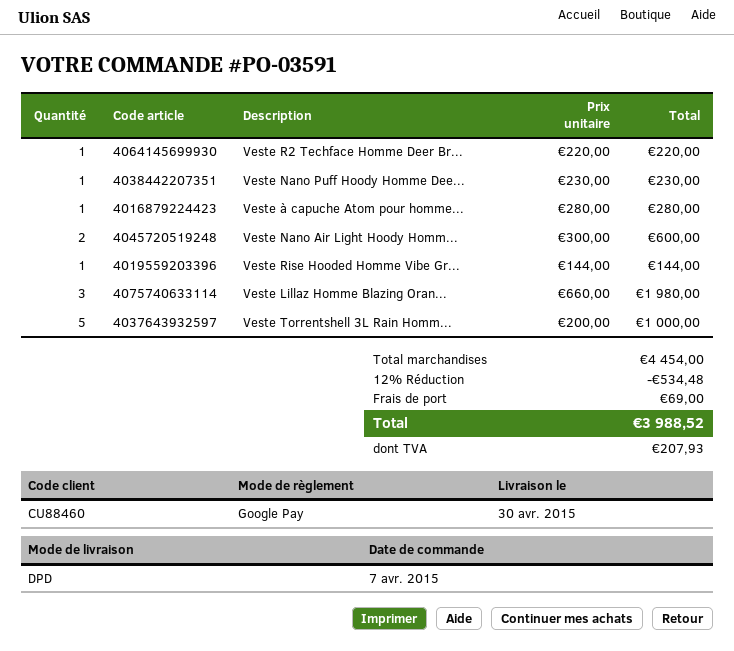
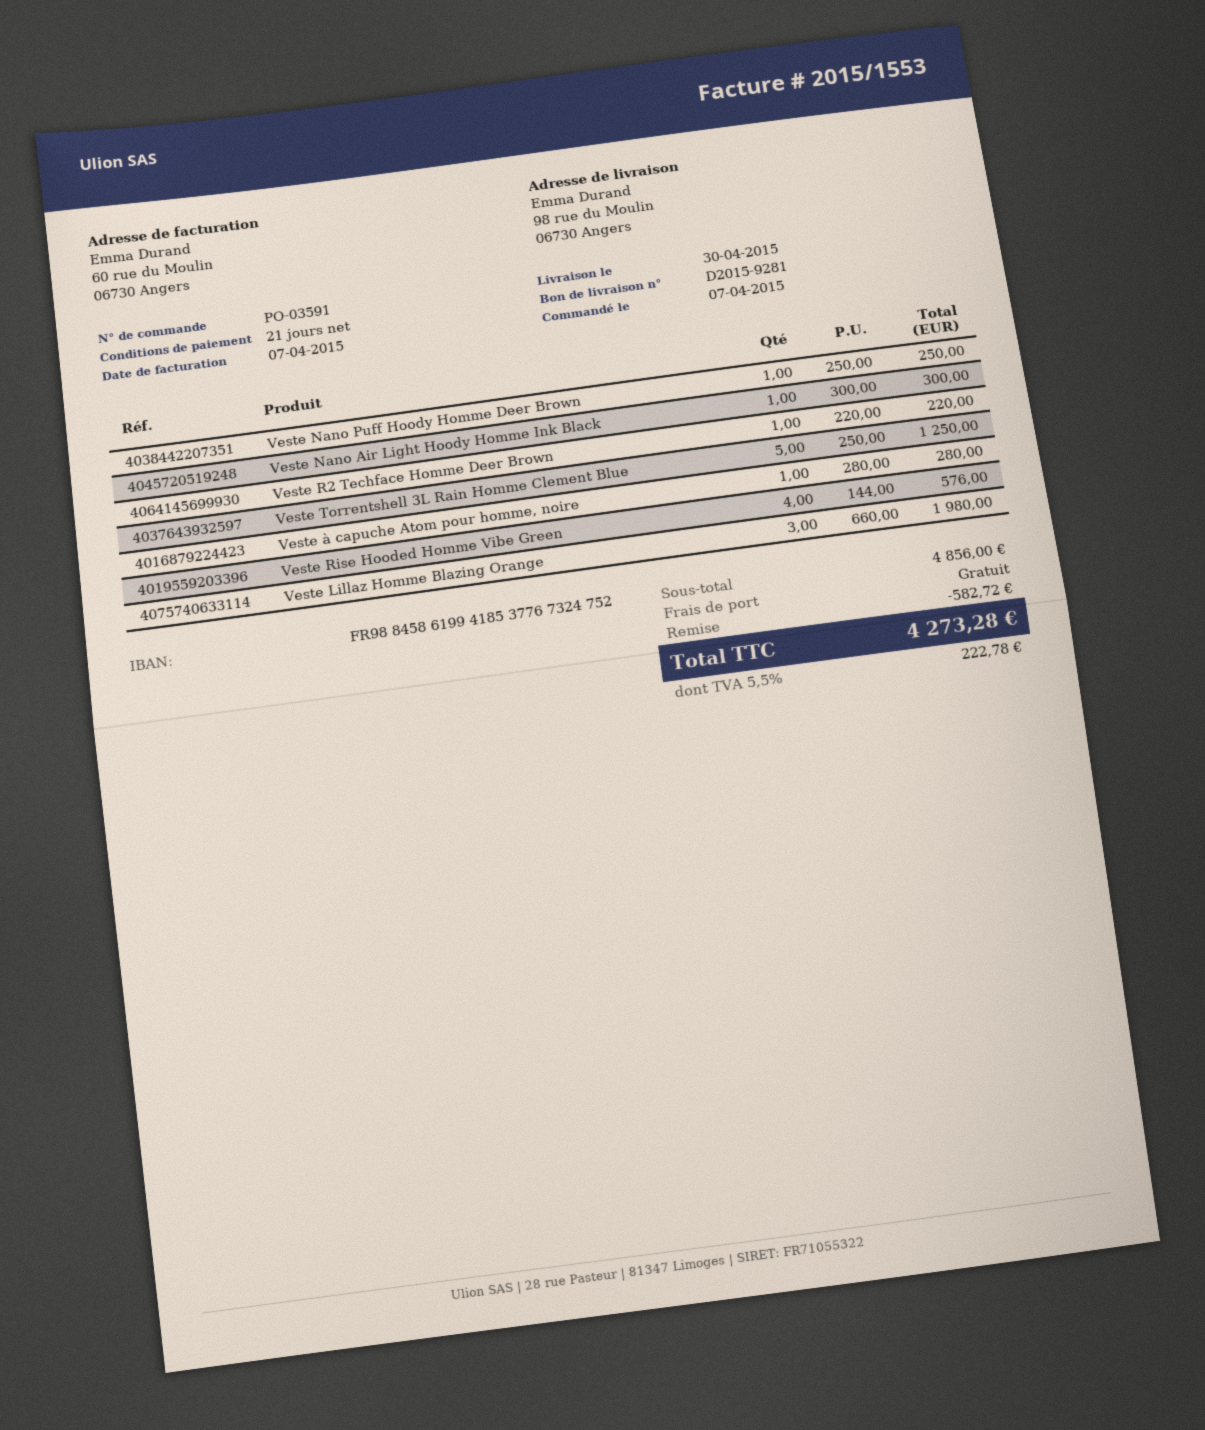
Veste Nano Puff Hoody Homme Dee...: 1 x 230.00 = 230.00 -> 1 x 250.00 = 250.00
Veste Nano Air Light Hoody Homm...: 2 x 300.00 = 600.00 -> 1 x 300.00 = 300.00
Veste Rise Hooded Homme Vibe Gr...: 1 x 144.00 = 144.00 -> 4 x 144.00 = 576.00
Veste Torrentshell 3L Rain Homm...: 5 x 200.00 = 1000.00 -> 5 x 250.00 = 1250.00
subtotal: 4454.00 -> 4856.00
discount: 534.48 -> 582.72
shipping: 69.00 -> 0.00
tax: 207.93 -> 222.78
total: 3988.52 -> 4273.28

